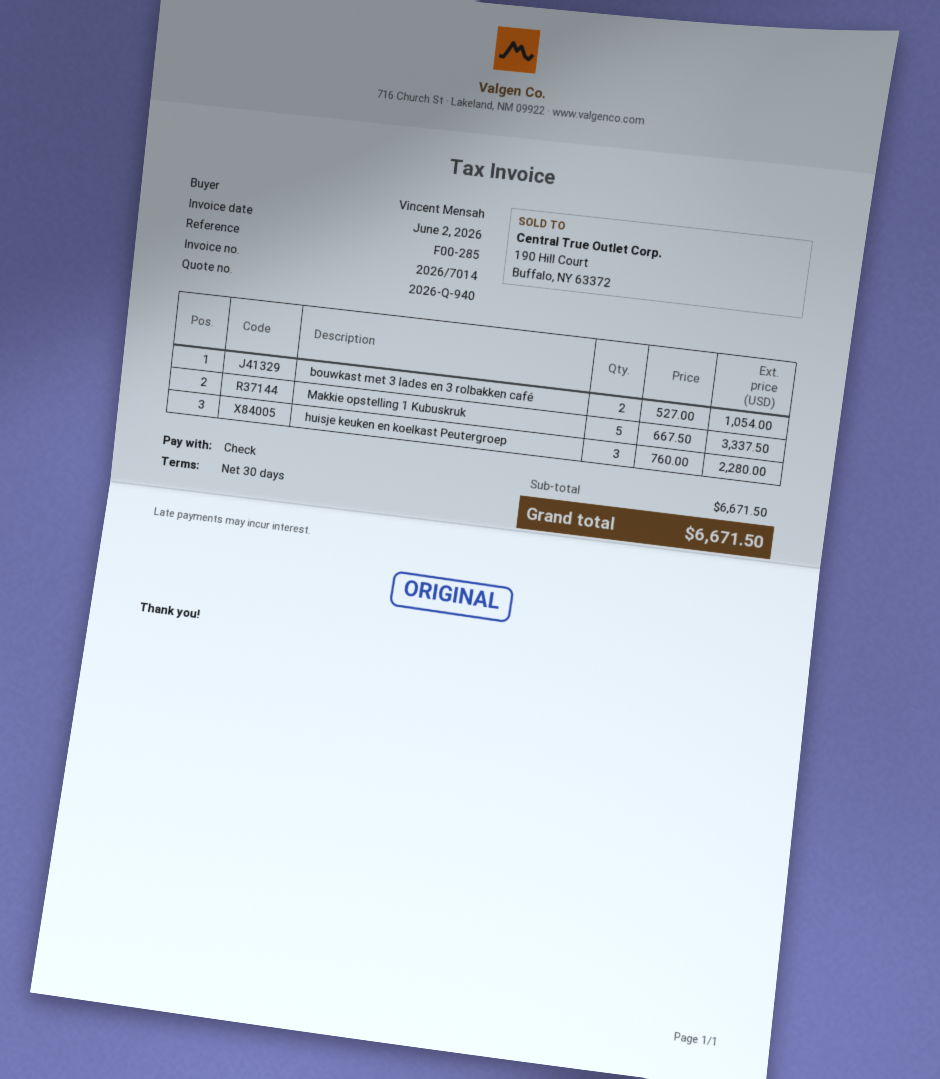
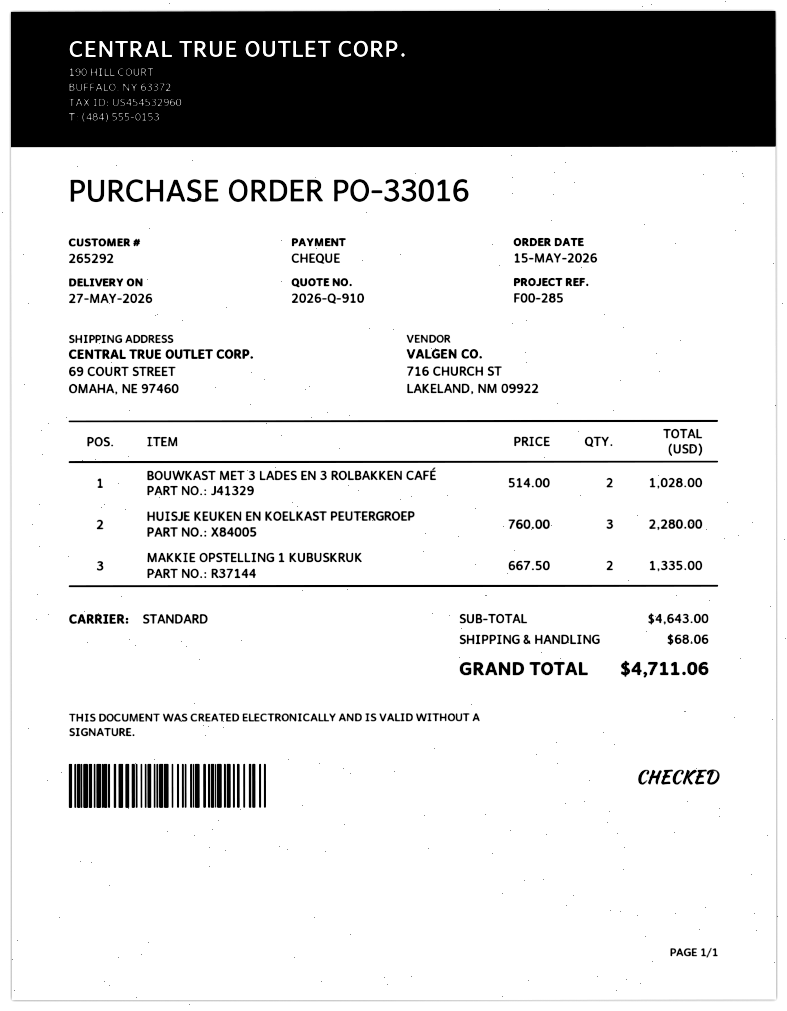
quote number: 2026-Q-940 -> 2026-Q-910
bouwkast met 3 lades en 3 rolbakken café: 2 x 527.00 = 1054.00 -> 2 x 514.00 = 1028.00
Makkie opstelling 1 Kubuskruk: 5 x 667.50 = 3337.50 -> 2 x 667.50 = 1335.00
subtotal: 6671.50 -> 4643.00
shipping: none -> 68.06
total: 6671.50 -> 4711.06

